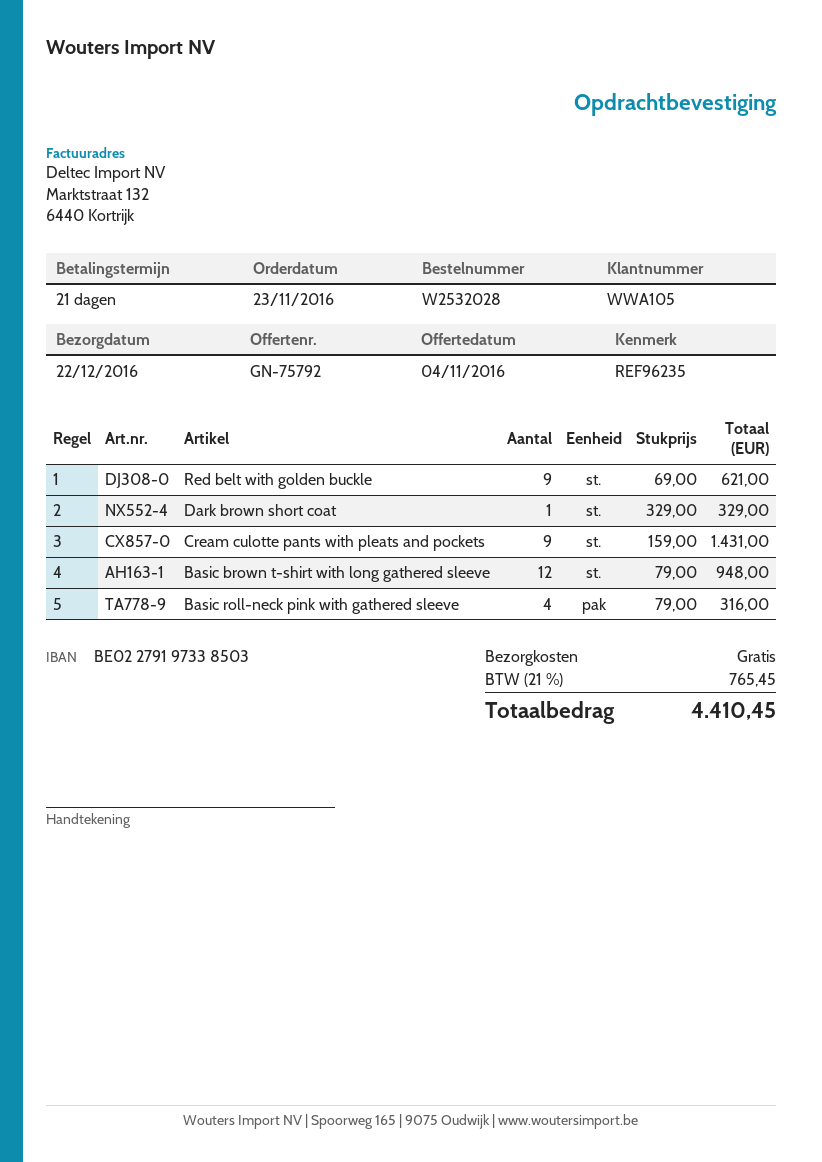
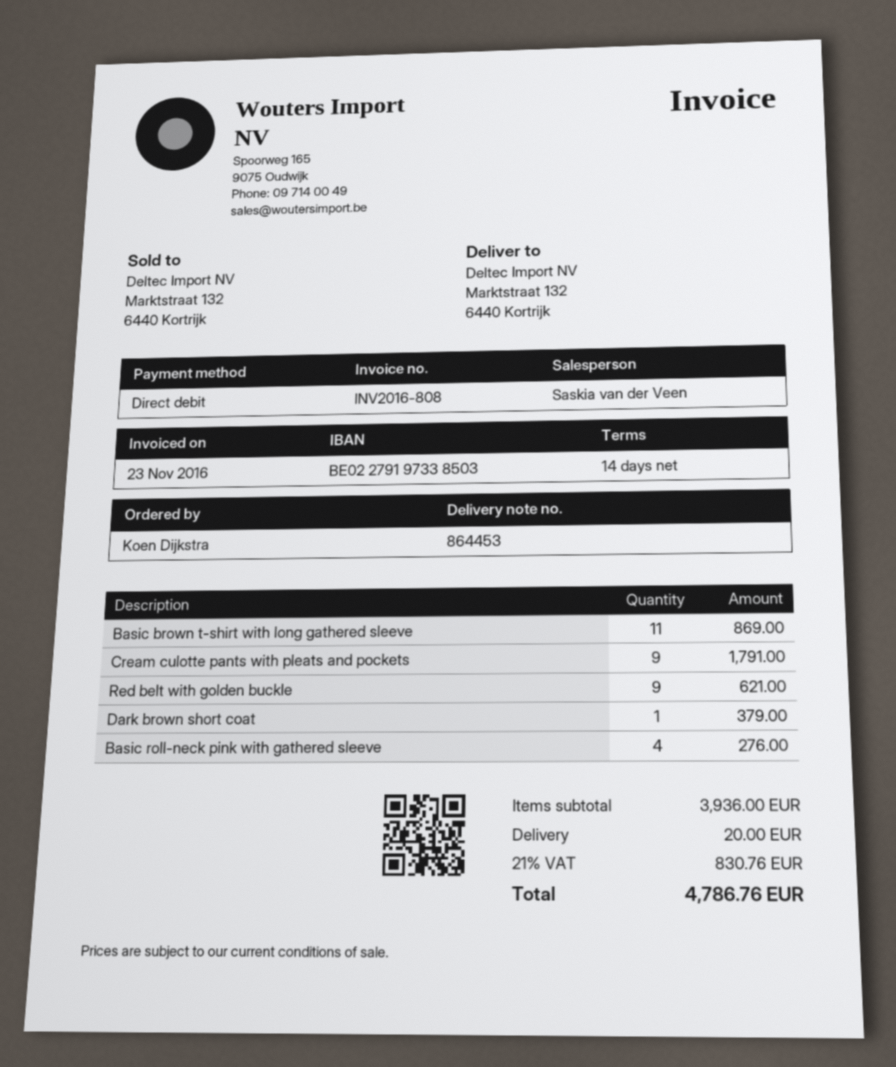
payment terms: 21 days -> 14 days
Dark brown short coat: 1 for 329.00 -> 1 for 379.00
Cream culotte pants with pleats and pockets: 9 for 1431.00 -> 9 for 1791.00
Basic brown t-shirt with long gathered sleeve: 12 for 948.00 -> 11 for 869.00
Basic roll-neck pink with gathered sleeve: 4 for 316.00 -> 4 for 276.00
shipping: 0.00 -> 20.00
tax: 21% = 765.45 -> 21% = 830.76
total: 4410.45 -> 4786.76

